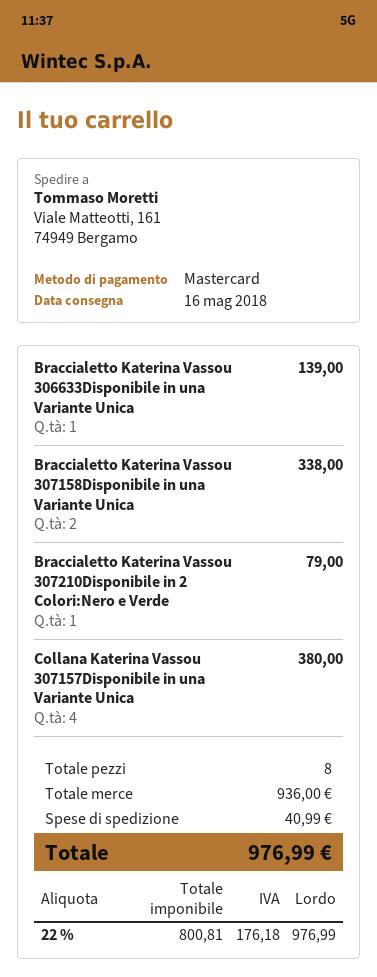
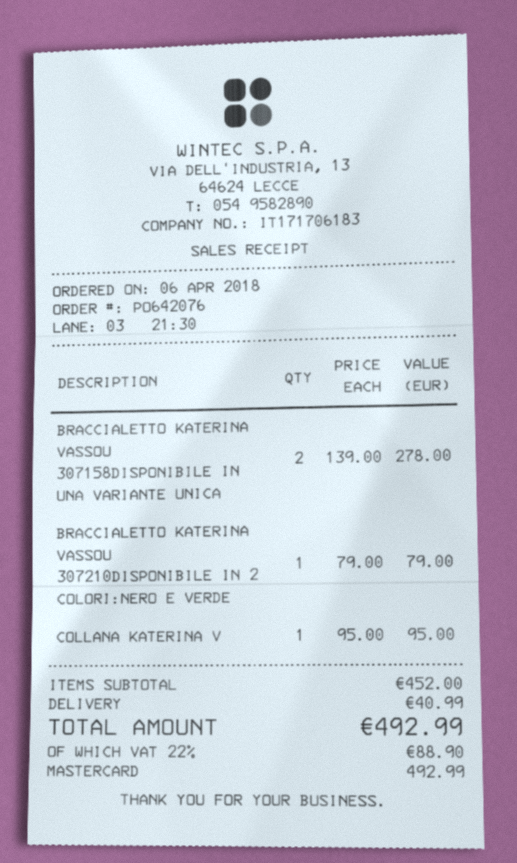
Braccialetto Katerina Vassou 306633Disponibile in una Variante Unica: 1 for 139.00 -> none
Braccialetto Katerina Vassou 307158Disponibile in una Variante Unica: 2 for 338.00 -> 2 for 278.00
Collana Katerina Vassou 307157Disponibile in una Variante Unica: 4 for 380.00 -> 1 for 95.00
subtotal: 936.00 -> 452.00
tax: 22% = 176.18 -> 22% = 88.90
total: 976.99 -> 492.99

